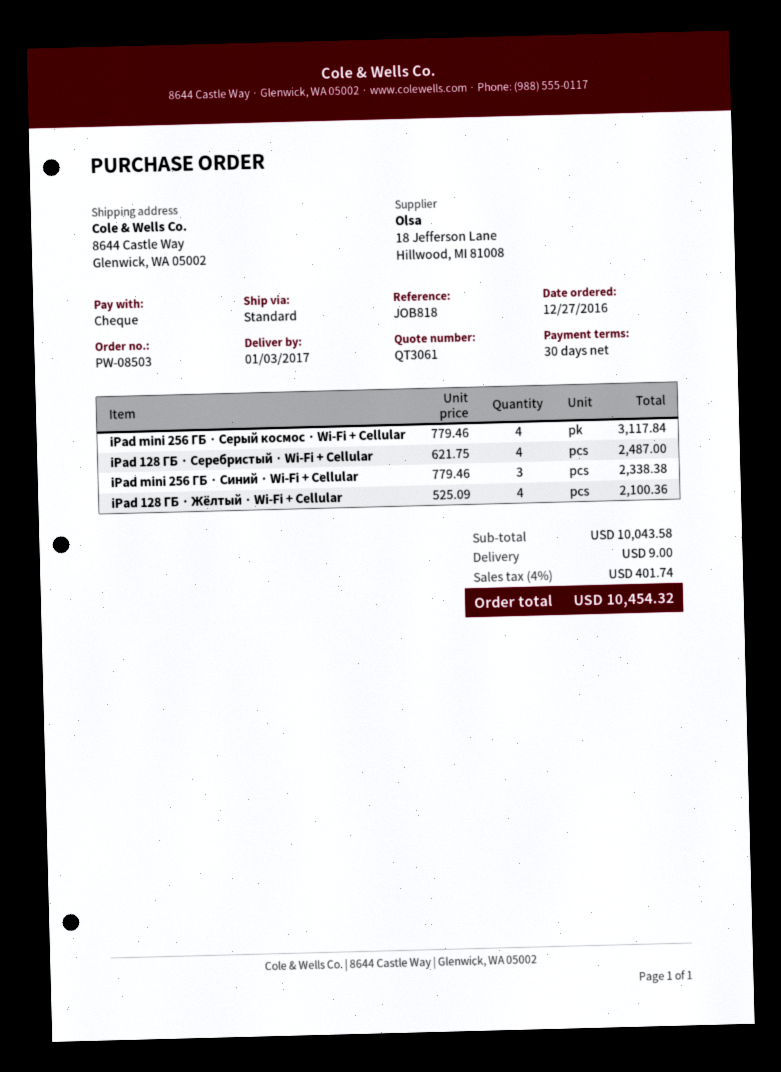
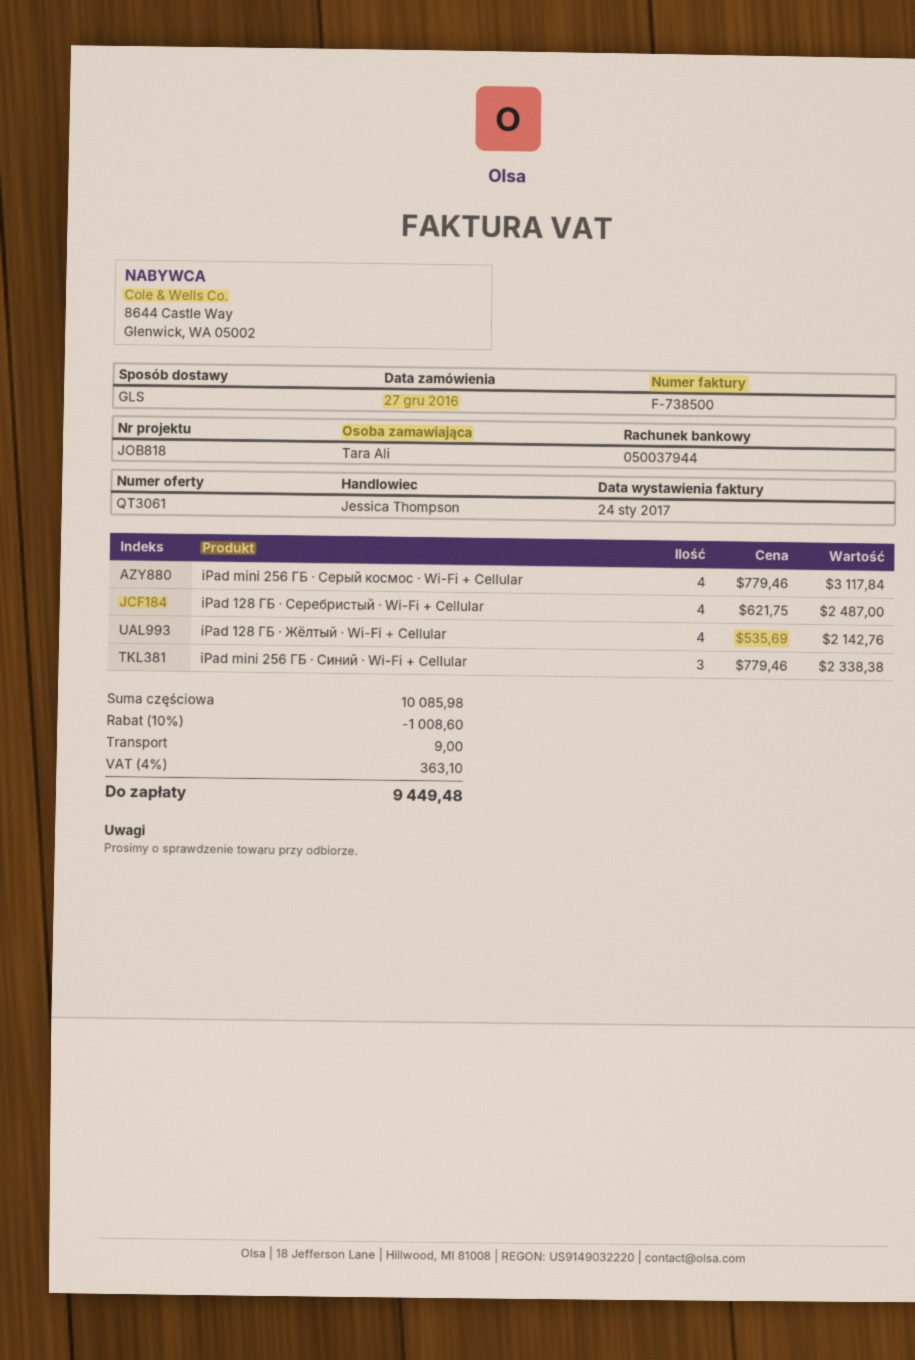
shipping method: standard -> GLS
iPad 128 ГБ · Жёлтый · Wi-Fi + Cellular: 4 x 525.09 = 2100.36 -> 4 x 535.69 = 2142.76
subtotal: 10043.58 -> 10085.98
discount: none -> 10% = 1008.60
tax: 4% = 401.74 -> 4% = 363.10
total: 10454.32 -> 9449.48

